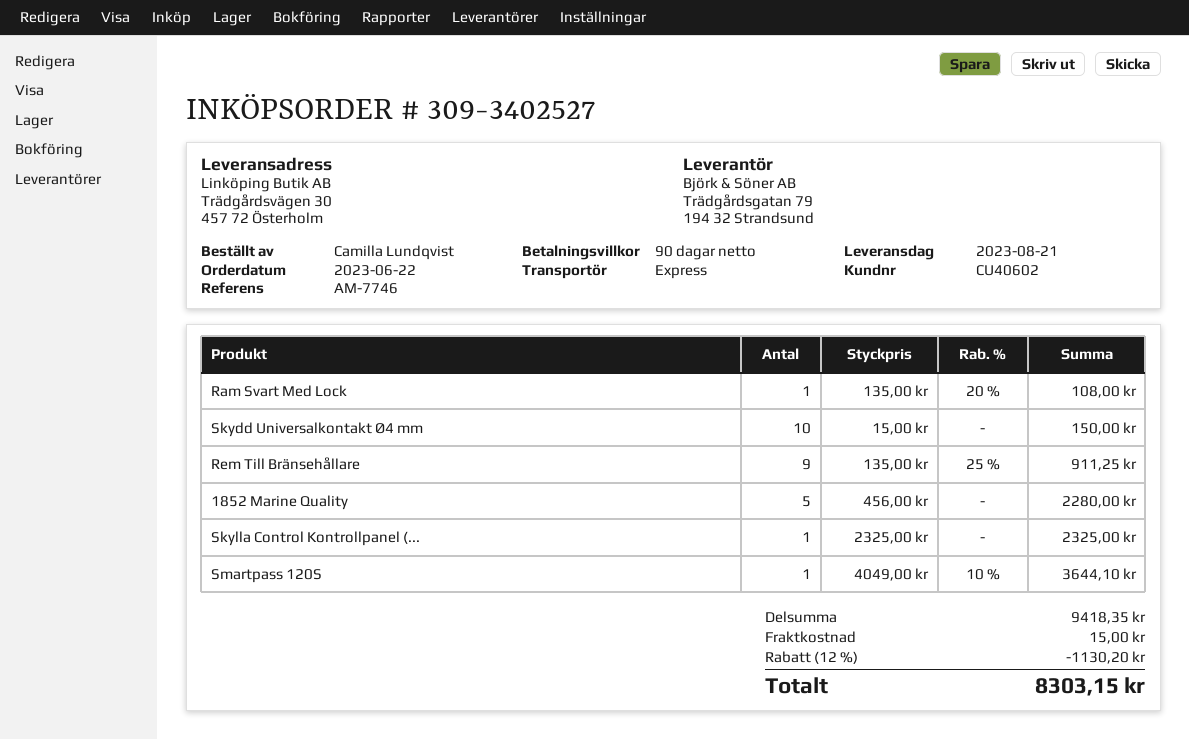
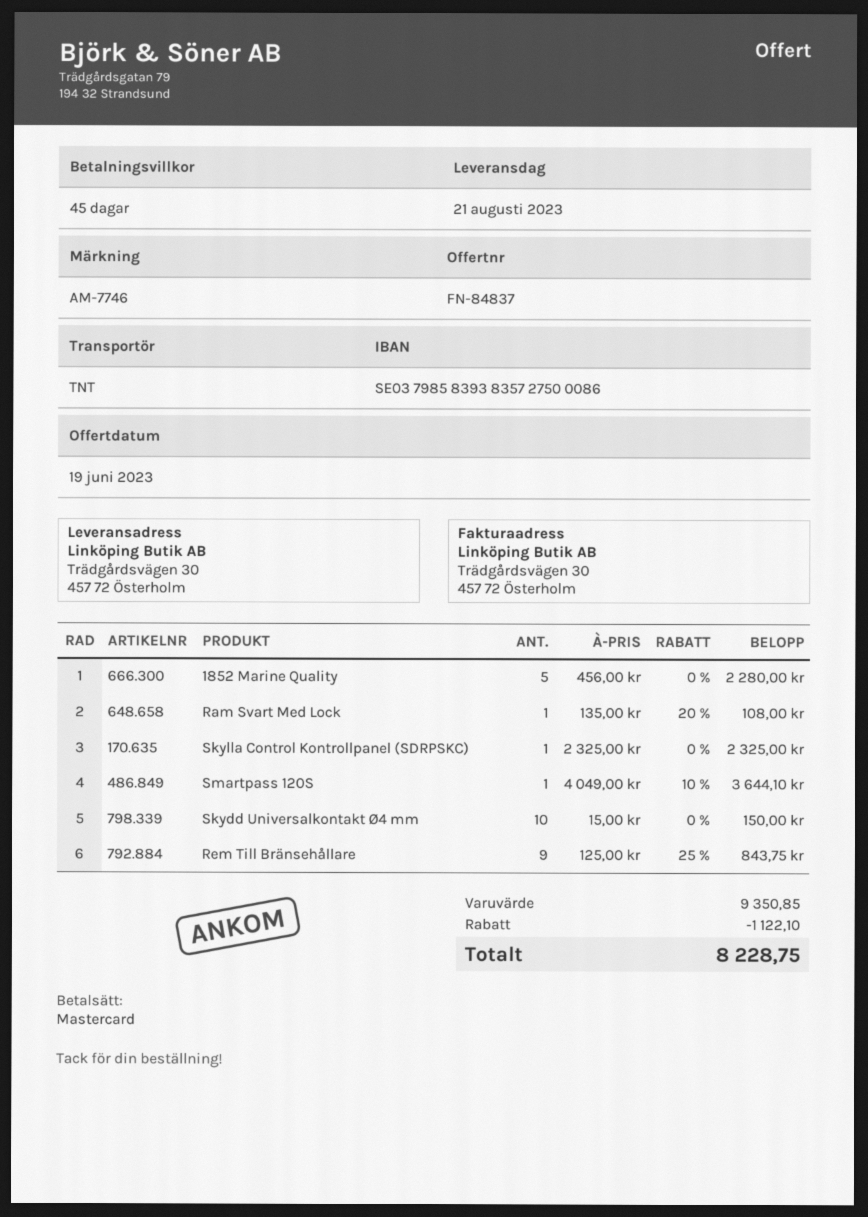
payment terms: 90 days -> 45 days
shipping method: express -> TNT
Rem Till Bränsehållare: 9 x 135.00 - 25% = 911.25 -> 9 x 125.00 - 25% = 843.75
subtotal: 9418.35 -> 9350.85
discount: 1130.20 -> 1122.10
shipping: 15.00 -> none
total: 8303.15 -> 8228.75

